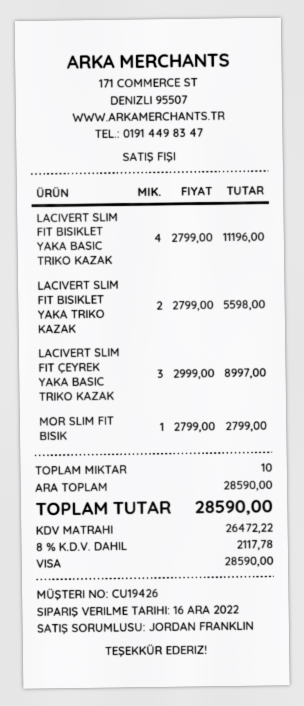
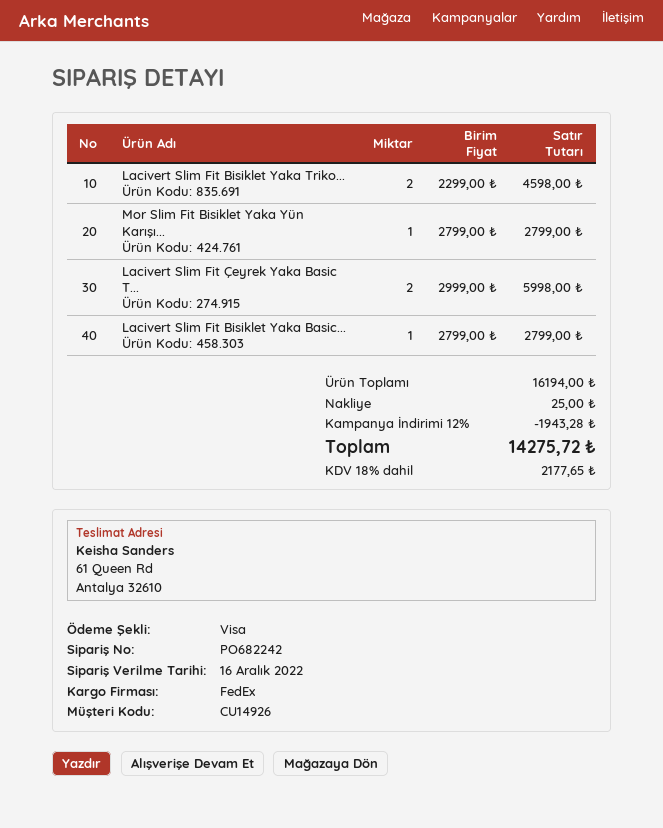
customer number: CU19426 -> CU14926
LACIVERT SLIM FIT BISIKLET YAKA BASIC TRIKO KAZAK: 4 x 2799.00 = 11196.00 -> 1 x 2799.00 = 2799.00
LACIVERT SLIM FIT BISIKLET YAKA TRIKO KAZAK: 2 x 2799.00 = 5598.00 -> 2 x 2299.00 = 4598.00
LACIVERT SLIM FIT ÇEYREK YAKA BASIC TRIKO KAZAK: 3 x 2999.00 = 8997.00 -> 2 x 2999.00 = 5998.00
subtotal: 28590.00 -> 16194.00
discount: none -> 12% = 1943.28
shipping: none -> 25.00
tax: 8% = 2117.78 -> 18% = 2177.65
total: 28590.00 -> 14275.72

